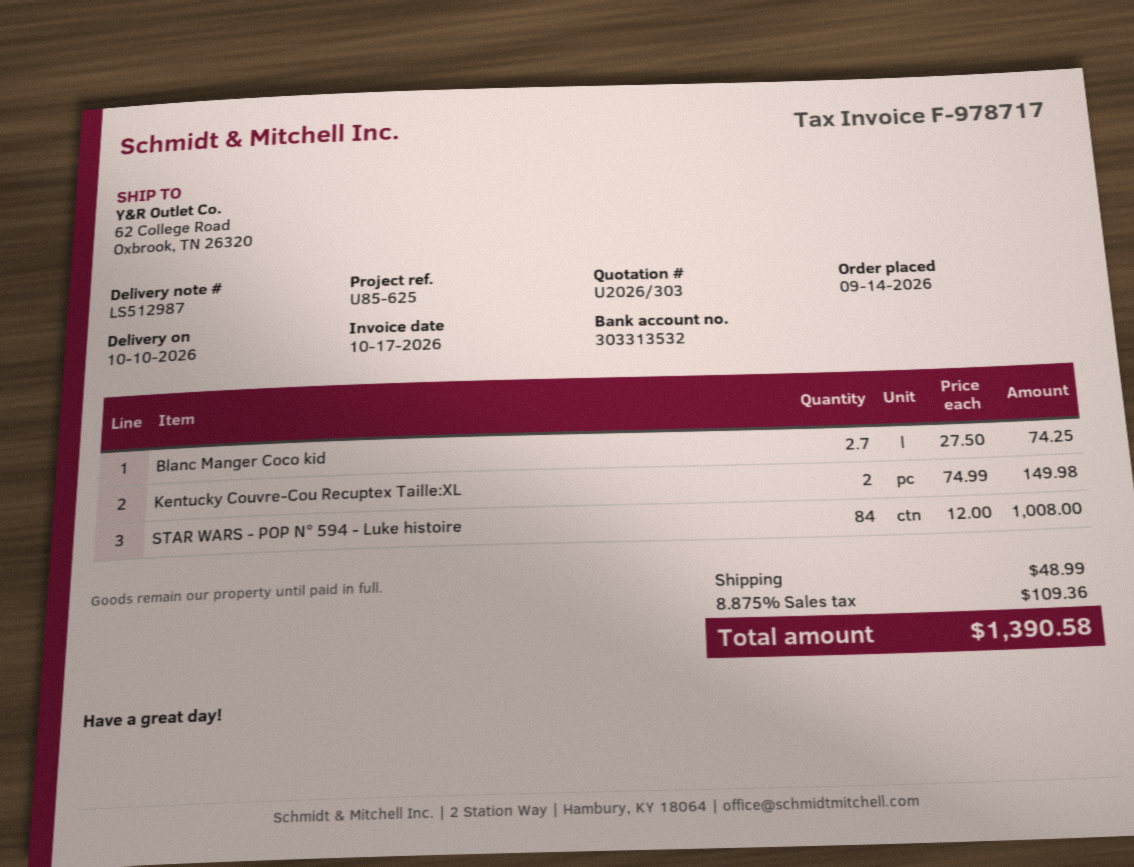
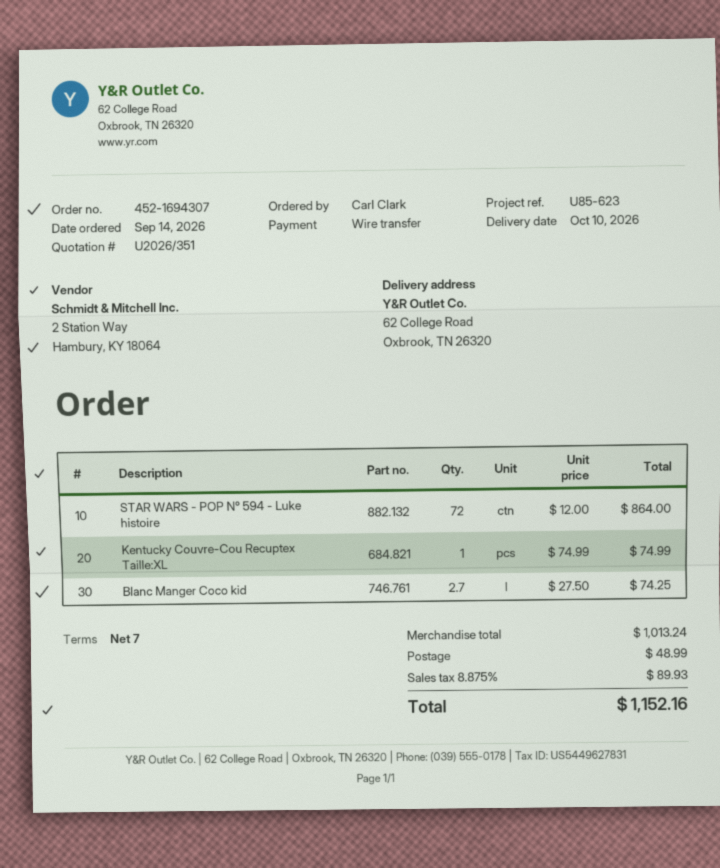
quote number: U2026/303 -> U2026/351
reference: U85-625 -> U85-623
Kentucky Couvre-Cou Recuptex Taille:XL: 2 x 74.99 = 149.98 -> 1 x 74.99 = 74.99
STAR WARS - POP N° 594 - Luke histoire: 84 x 12.00 = 1008.00 -> 72 x 12.00 = 864.00
tax: 8.875% = 109.36 -> 8.875% = 89.93
total: 1390.58 -> 1152.16

